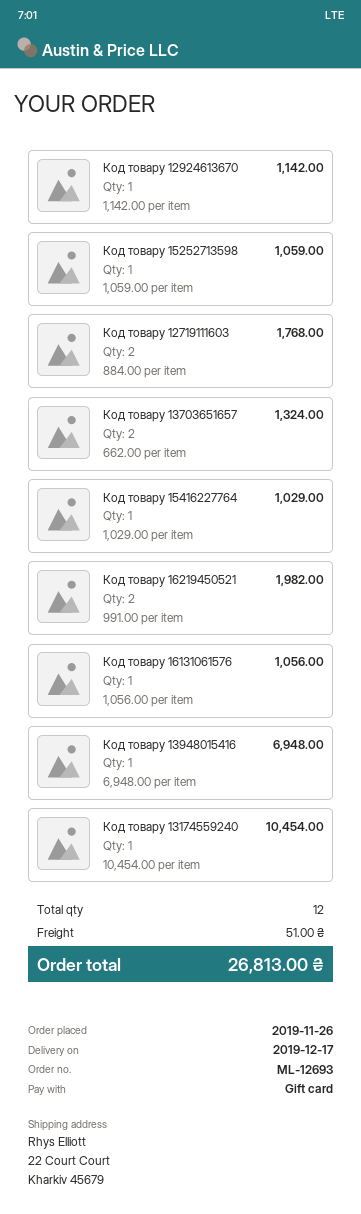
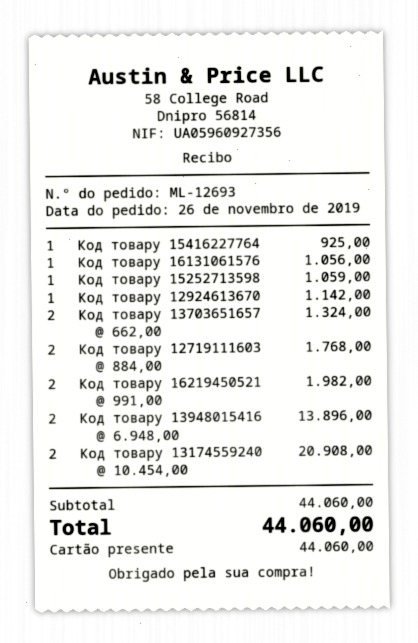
Код товару 15416227764: 1 x 1029.00 = 1029.00 -> 1 x 925.00 = 925.00
Код товару 13948015416: 1 x 6948.00 = 6948.00 -> 2 x 6948.00 = 13896.00
Код товару 13174559240: 1 x 10454.00 = 10454.00 -> 2 x 10454.00 = 20908.00
shipping: 51.00 -> none
total: 26813.00 -> 44060.00

